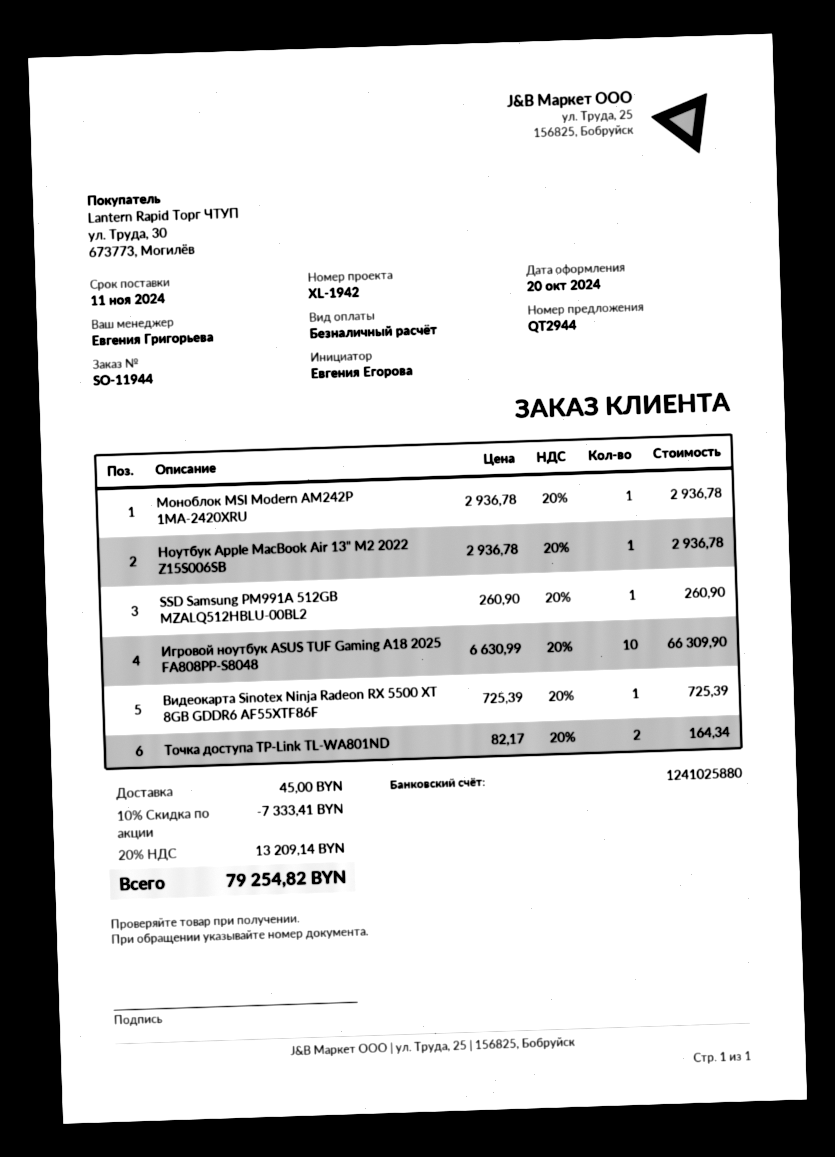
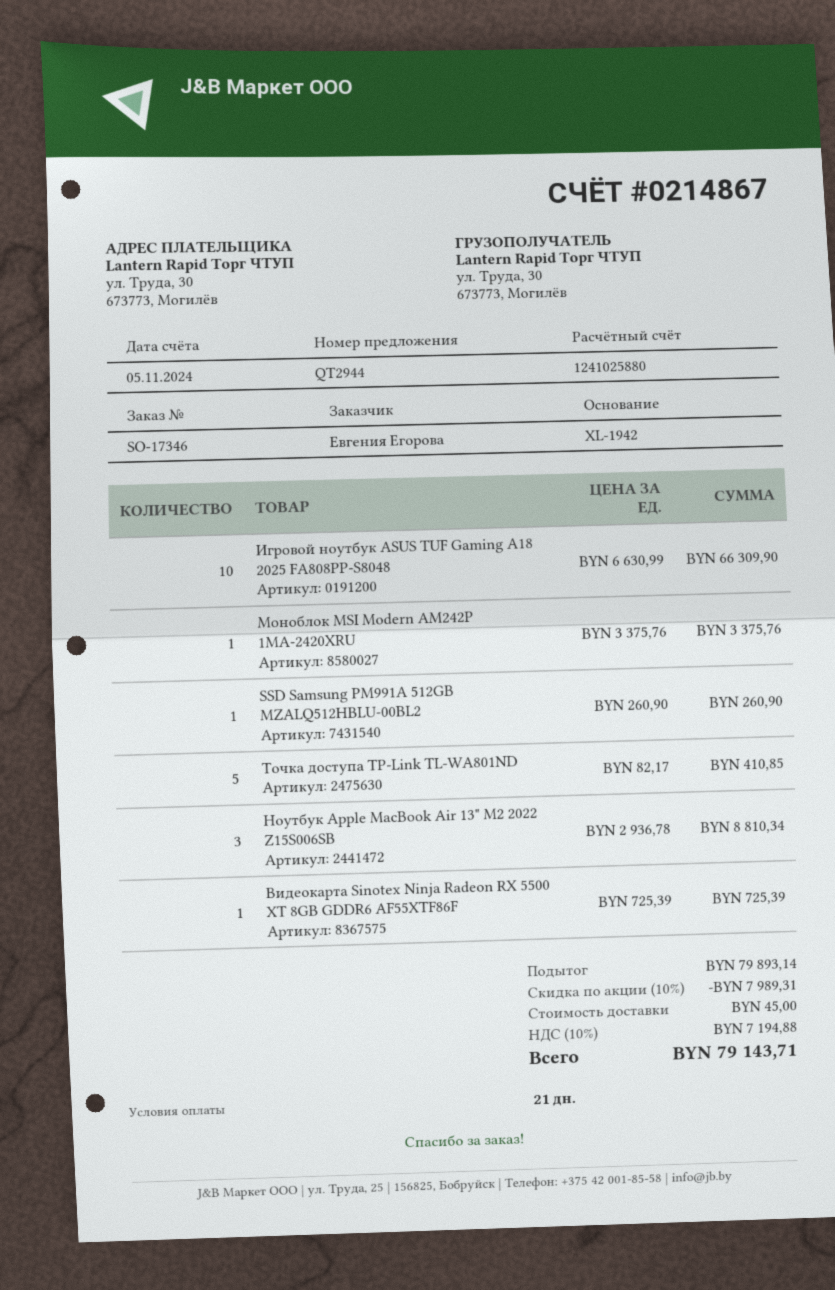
order number: SO-11944 -> SO-17346
Моноблок MSI Modern AM242P 1MA-2420XRU: 1 x 2936.78 = 2936.78 -> 1 x 3375.76 = 3375.76
Ноутбук Apple MacBook Air 13" M2 2022 Z15S006SB: 1 x 2936.78 = 2936.78 -> 3 x 2936.78 = 8810.34
Точка доступа TP-Link TL-WA801ND: 2 x 82.17 = 164.34 -> 5 x 82.17 = 410.85
discount: 10% = 7333.41 -> 10% = 7989.31
tax: 20% = 13209.14 -> 10% = 7194.88
total: 79254.82 -> 79143.71

